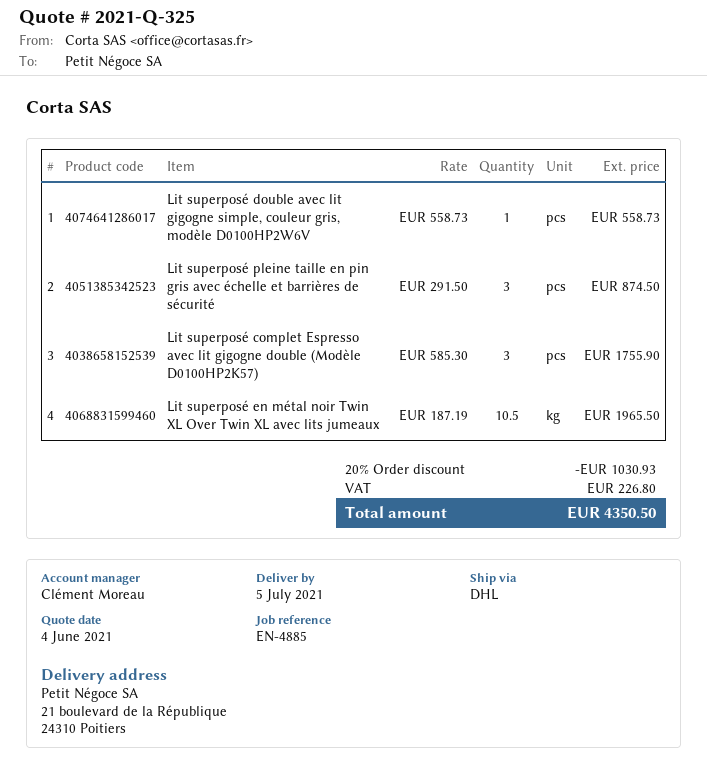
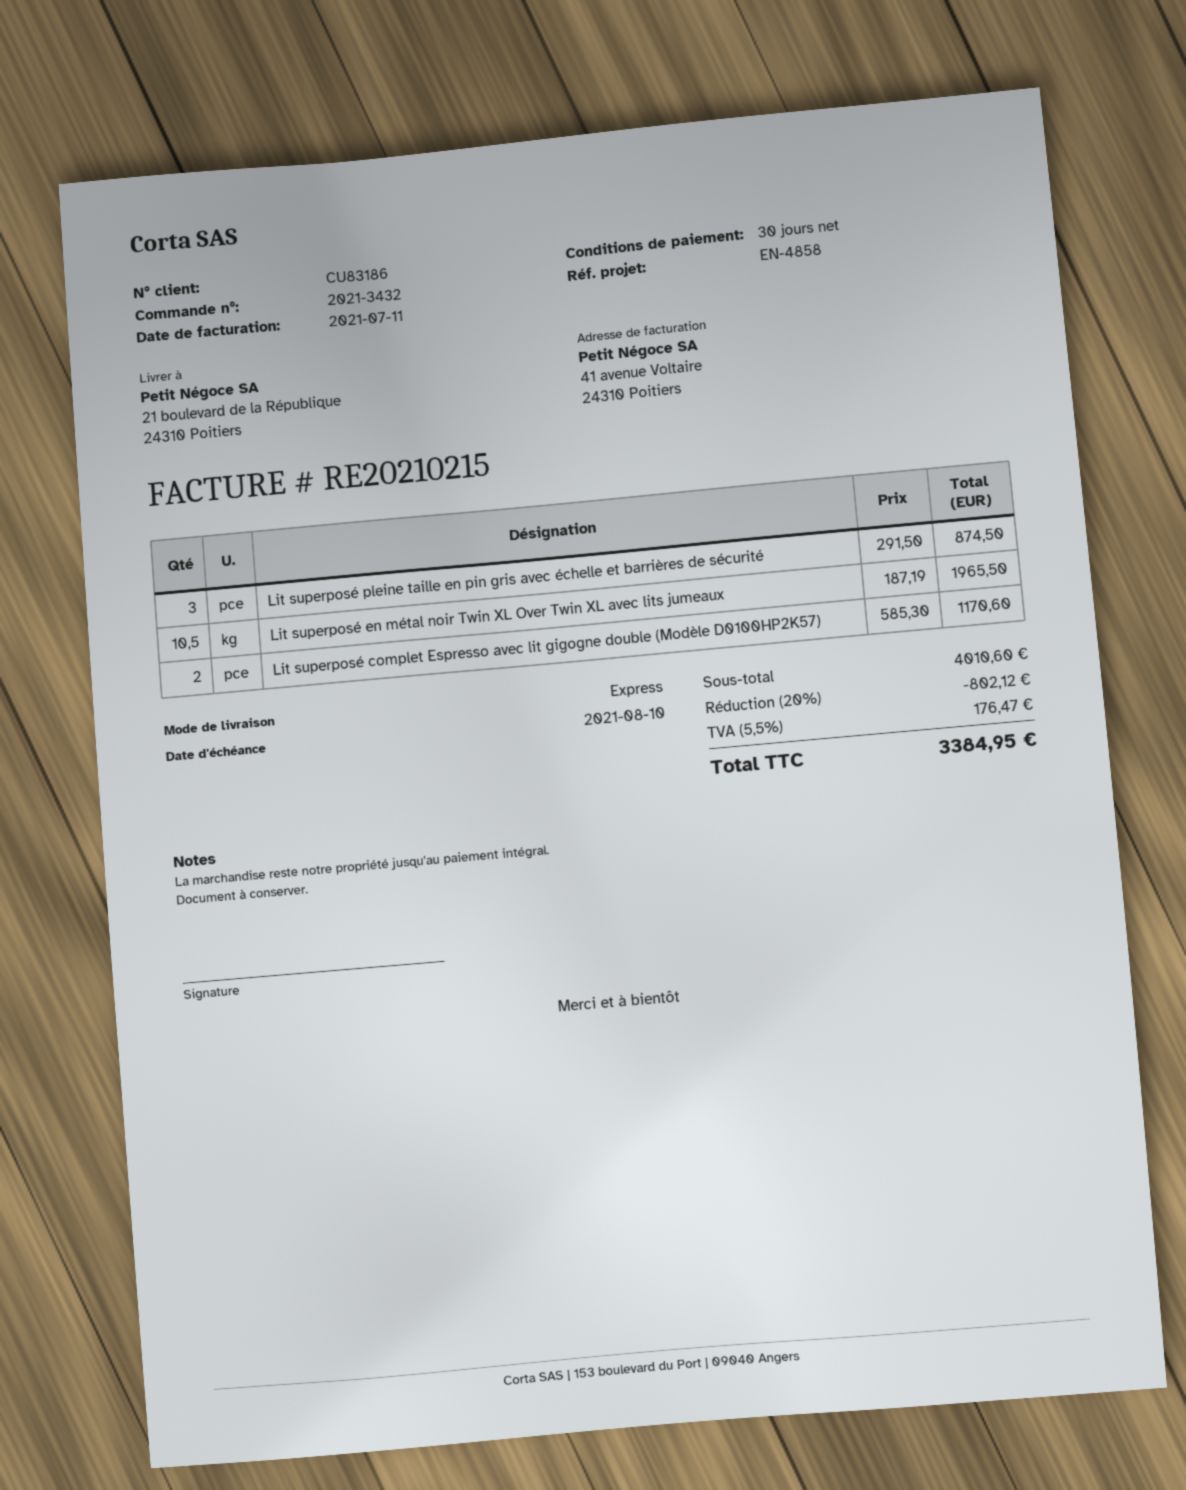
reference: EN-4885 -> EN-4858
shipping method: DHL -> express
Lit superposé double avec lit gigogne simple, couleur gris, modèle D0100HP2W6V: 1 x 558.73 = 558.73 -> none
Lit superposé complet Espresso avec lit gigogne double (Modèle D0100HP2K57): 3 x 585.30 = 1755.90 -> 2 x 585.30 = 1170.60
discount: 20% = 1030.93 -> 20% = 802.12
tax: 226.80 -> 176.47
total: 4350.50 -> 3384.95

